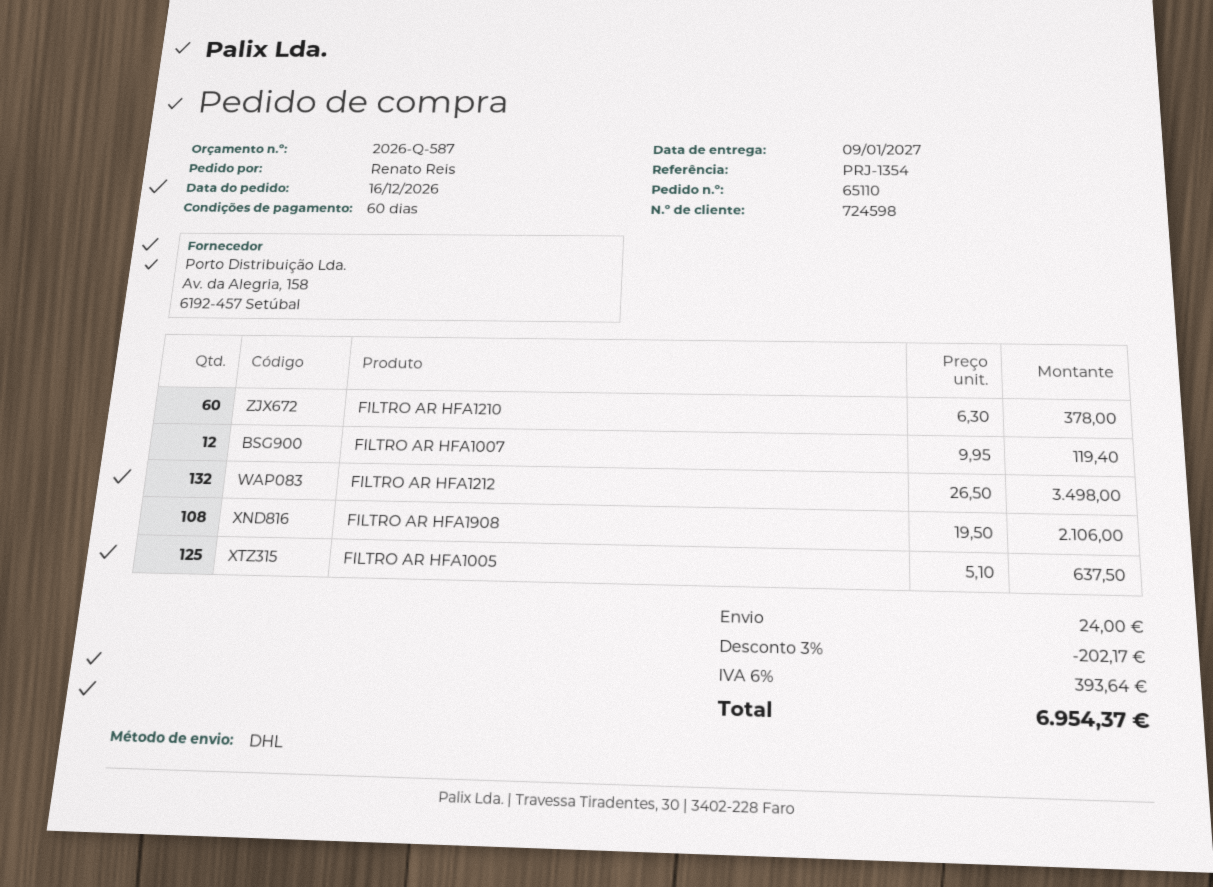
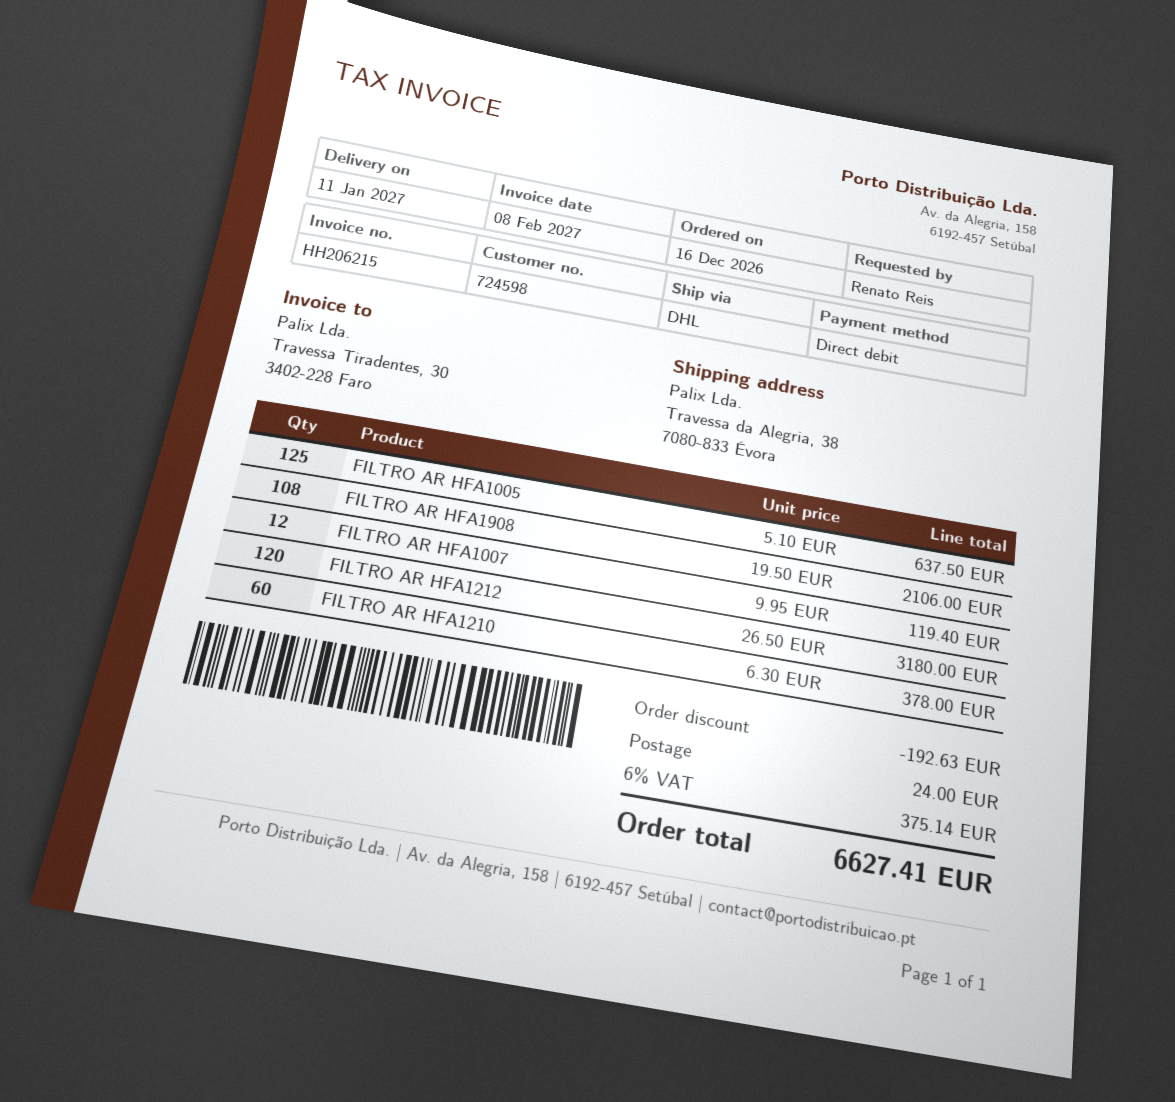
delivery date: 2027-01-09 -> 2027-01-11
FILTRO AR HFA1212: 132 x 26.50 = 3498.00 -> 120 x 26.50 = 3180.00
discount: 202.17 -> 192.63
tax: 6% = 393.64 -> 6% = 375.14
total: 6954.37 -> 6627.41

